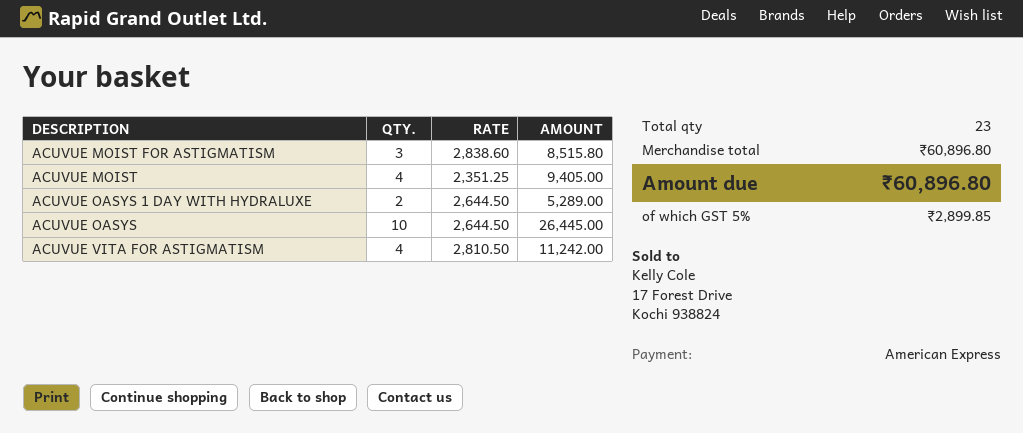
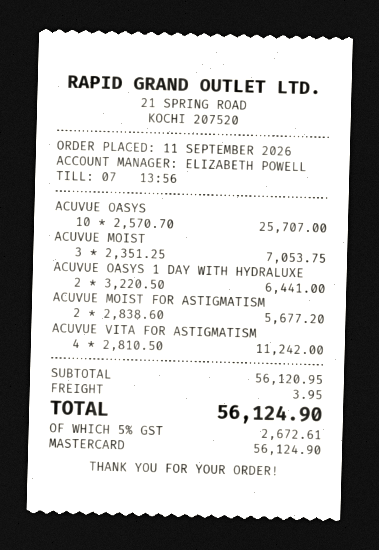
payment method: American Express -> Mastercard
ACUVUE MOIST FOR ASTIGMATISM: 3 x 2838.60 = 8515.80 -> 2 x 2838.60 = 5677.20
ACUVUE MOIST: 4 x 2351.25 = 9405.00 -> 3 x 2351.25 = 7053.75
ACUVUE OASYS 1 DAY WITH HYDRALUXE: 2 x 2644.50 = 5289.00 -> 2 x 3220.50 = 6441.00
ACUVUE OASYS: 10 x 2644.50 = 26445.00 -> 10 x 2570.70 = 25707.00
subtotal: 60896.80 -> 56120.95
shipping: none -> 3.95
tax: 5% = 2899.85 -> 5% = 2672.61
total: 60896.80 -> 56124.90

